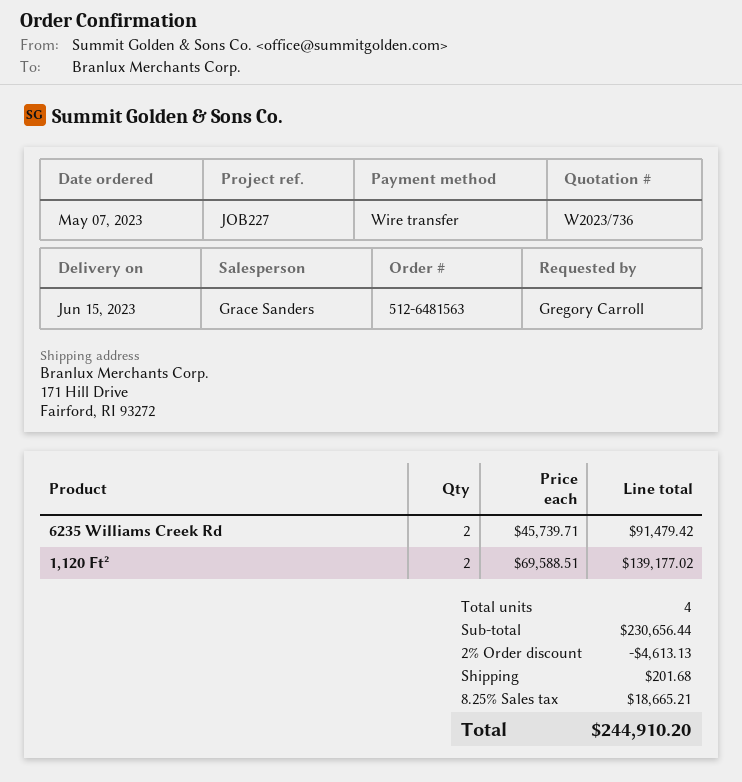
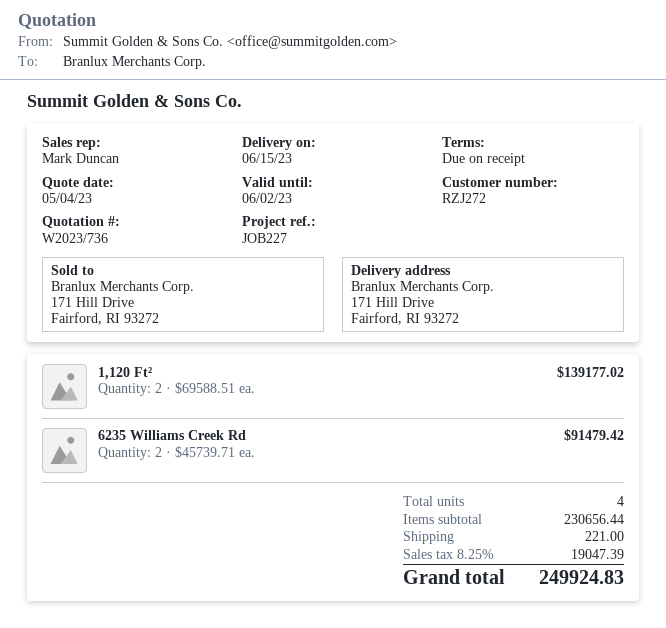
sales rep: Grace Sanders -> Mark Duncan
discount: 2% = 4613.13 -> none
shipping: 201.68 -> 221.00
tax: 8.25% = 18665.21 -> 8.25% = 19047.39
total: 244910.20 -> 249924.83

